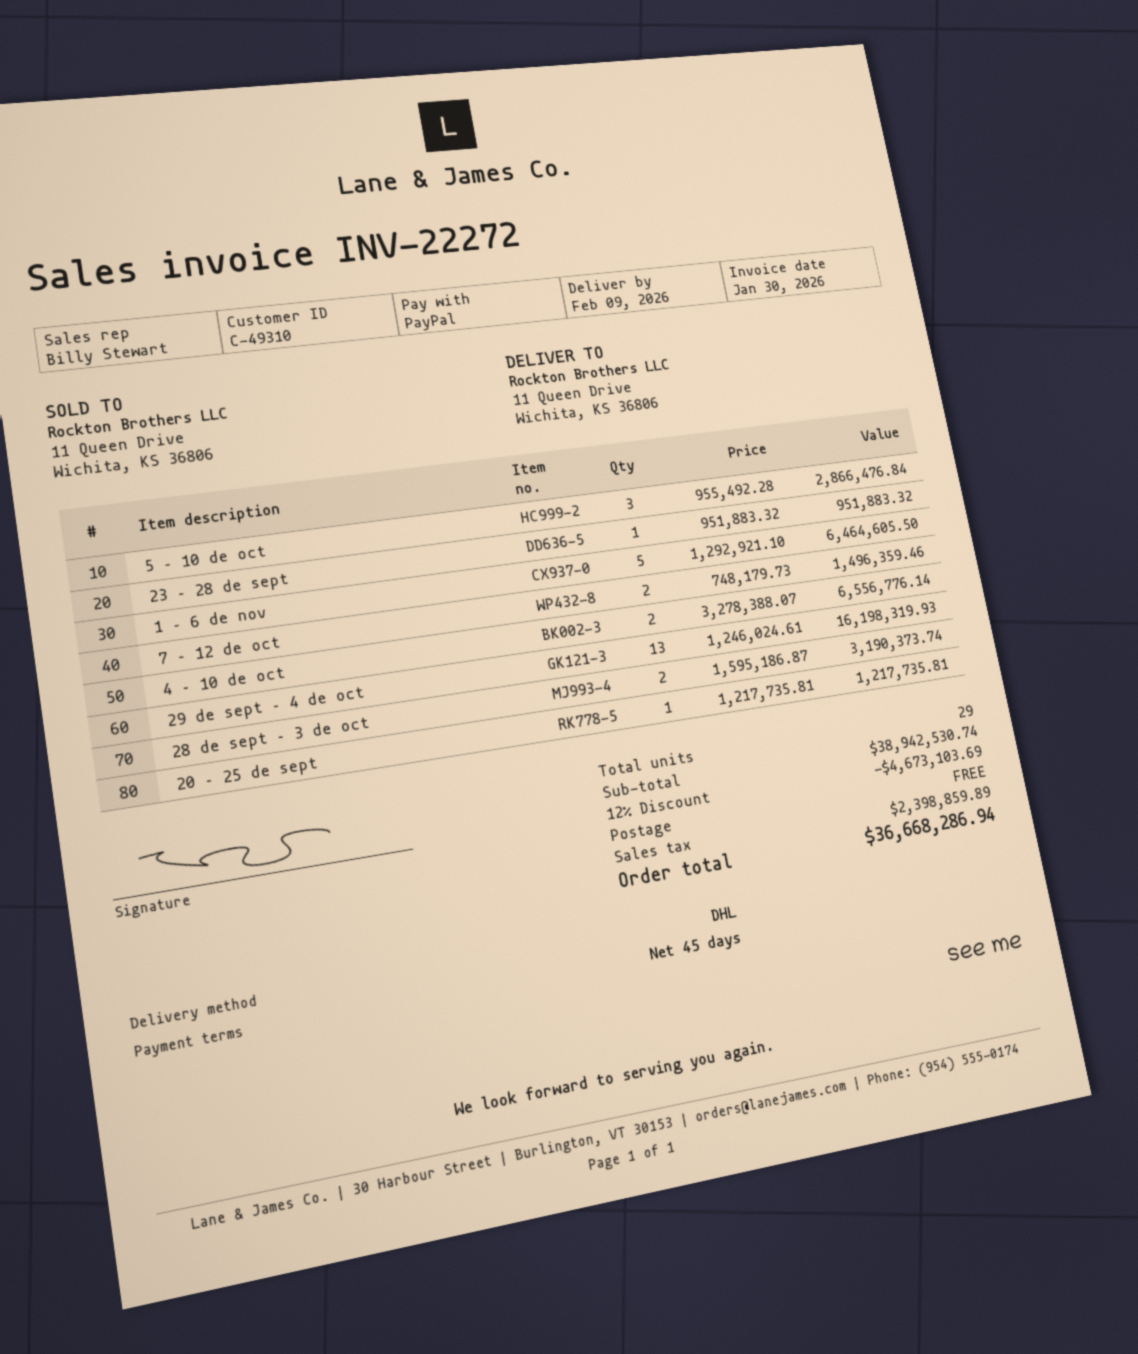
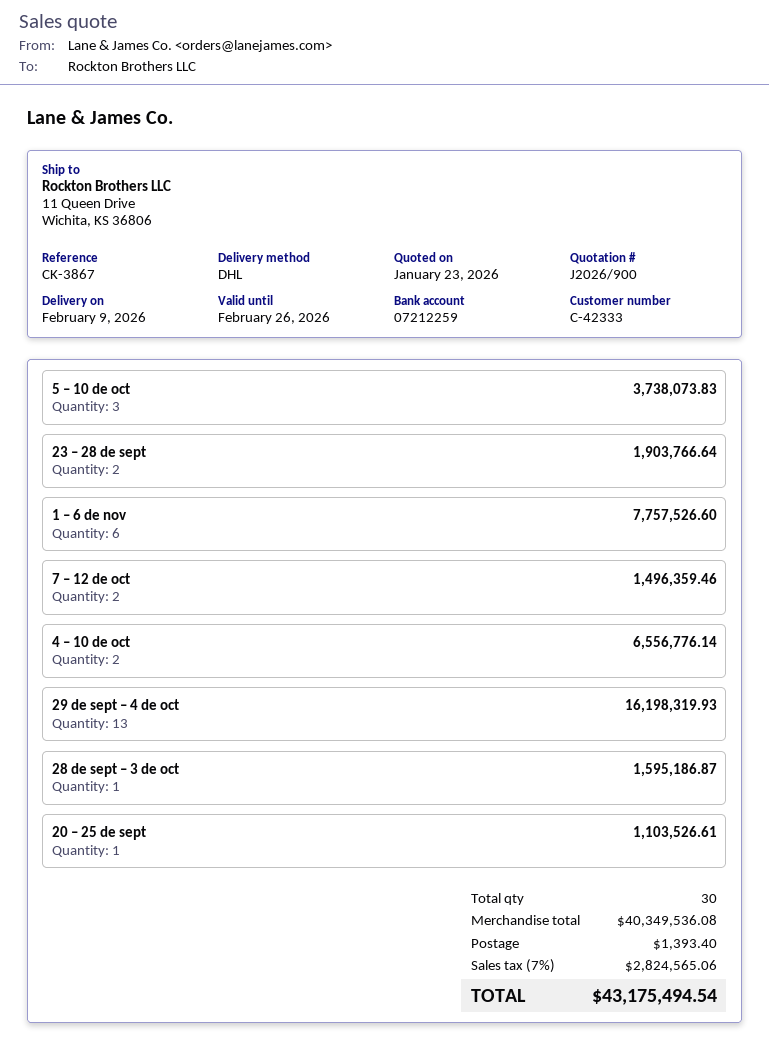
customer number: C-49310 -> C-42333
5 – 10 de oct: 3 for 2866476.84 -> 3 for 3738073.83
23 – 28 de sept: 1 for 951883.32 -> 2 for 1903766.64
1 – 6 de nov: 5 for 6464605.50 -> 6 for 7757526.60
28 de sept – 3 de oct: 2 for 3190373.74 -> 1 for 1595186.87
20 – 25 de sept: 1 for 1217735.81 -> 1 for 1103526.61
total quantity: 29 -> 30
subtotal: 38942530.74 -> 40349536.08
discount: 12% = 4673103.69 -> none
shipping: 0.00 -> 1393.40
tax: 2398859.89 -> 2824565.06
total: 36668286.94 -> 43175494.54

